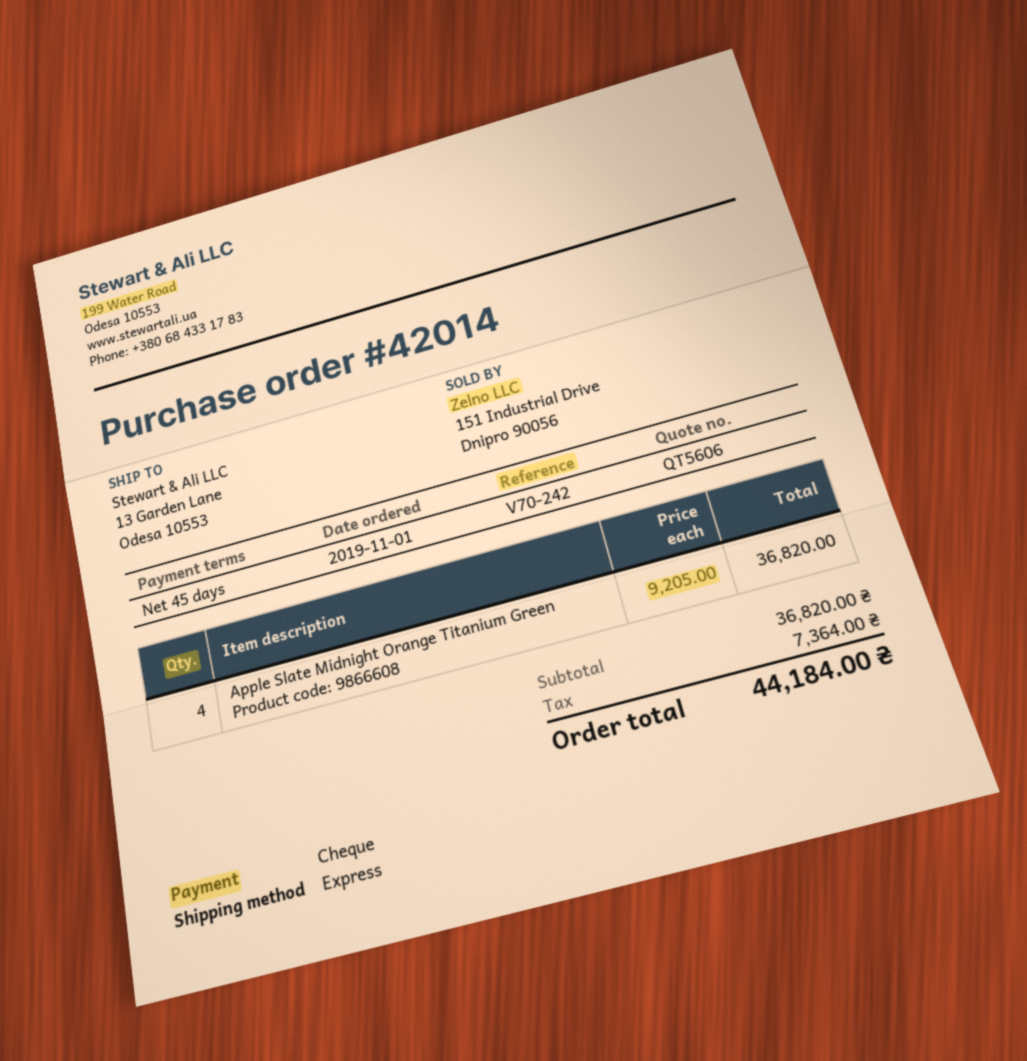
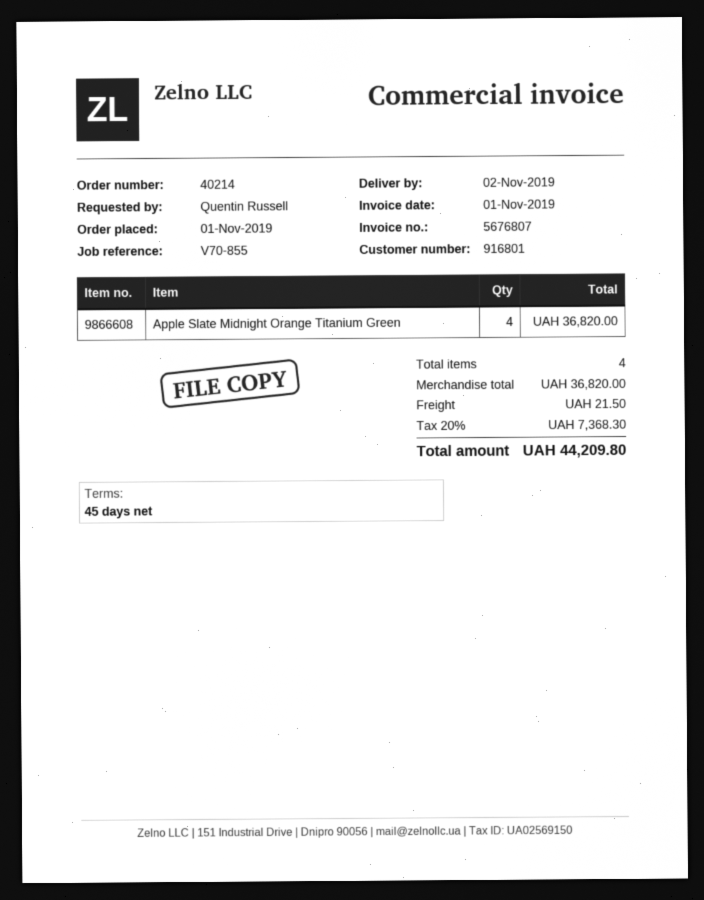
order number: 42014 -> 40214
reference: V70-242 -> V70-855
shipping: none -> 21.50
tax: 7364.00 -> 7368.30
total: 44184.00 -> 44209.80

